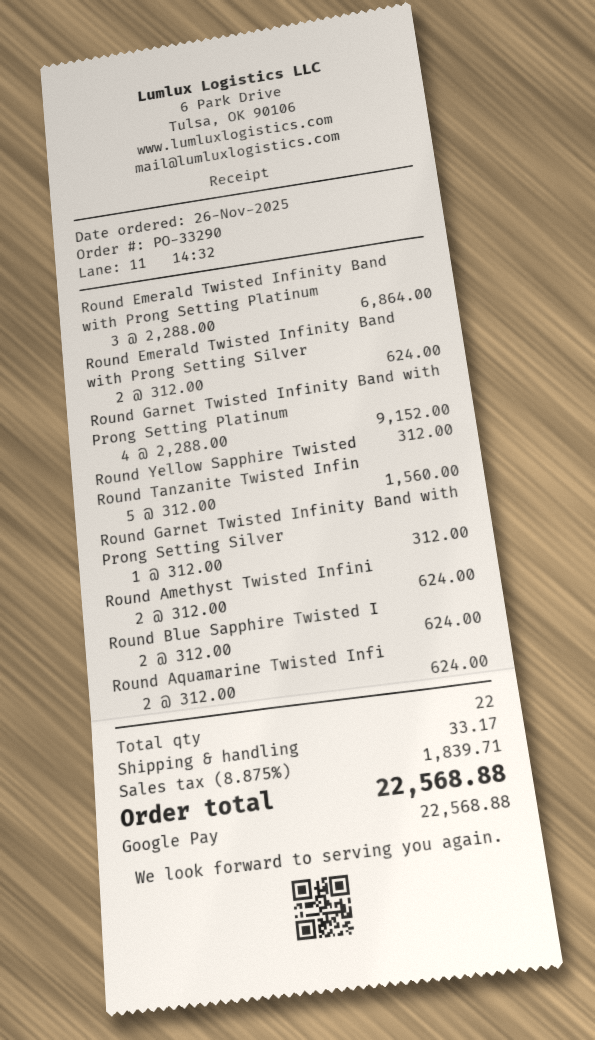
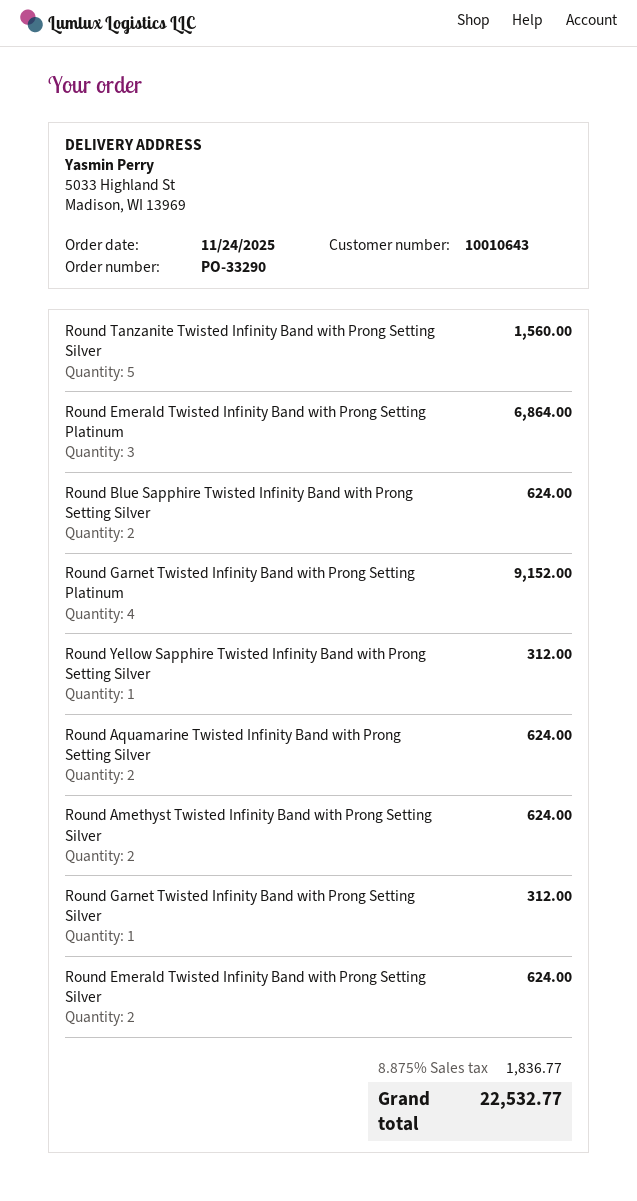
order date: 2025-11-26 -> 2025-11-24
shipping: 33.17 -> none
tax: 8.875% = 1839.71 -> 8.875% = 1836.77
total: 22568.88 -> 22532.77

